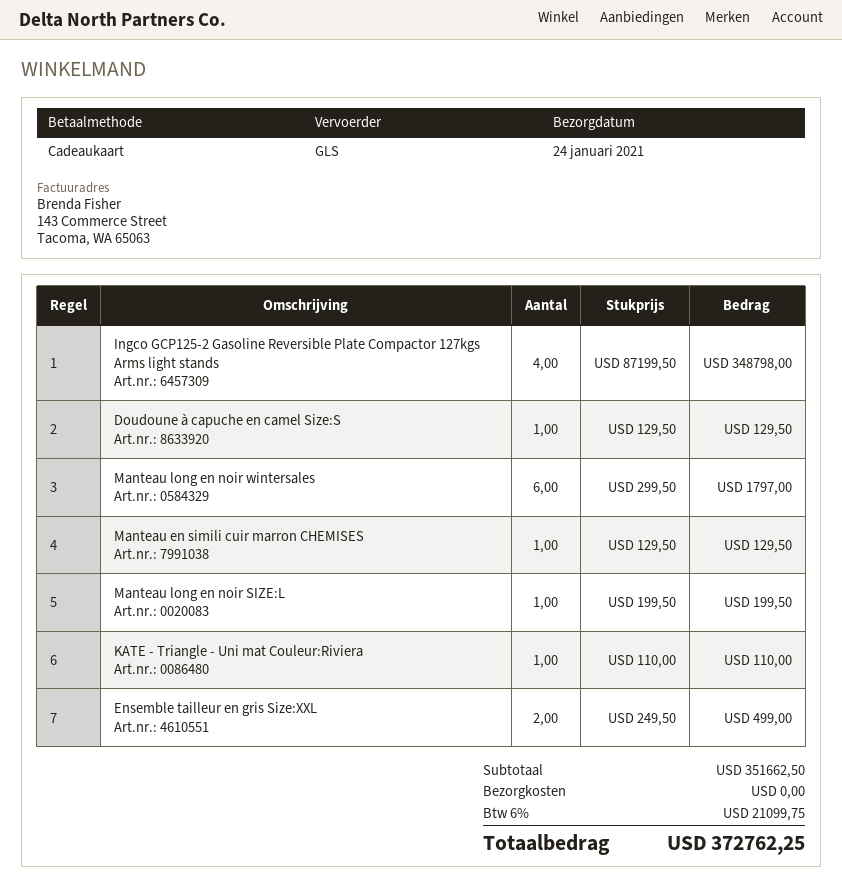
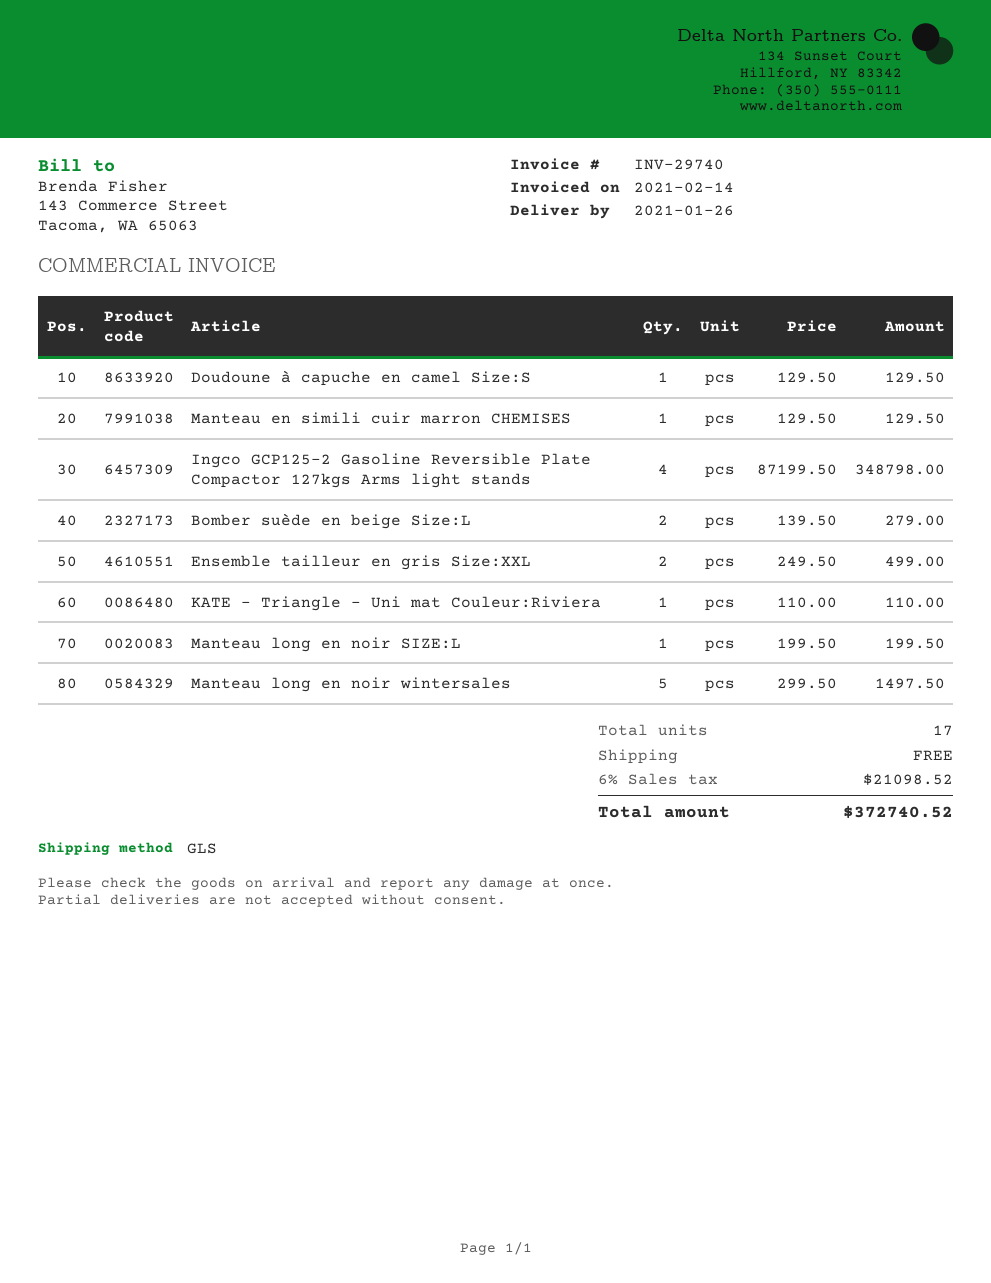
delivery date: 2021-01-24 -> 2021-01-26
Manteau long en noir wintersales: 6 x 299.50 = 1797.00 -> 5 x 299.50 = 1497.50
Bomber suède en beige Size:L: none -> 2 x 139.50 = 279.00
tax: 6% = 21099.75 -> 6% = 21098.52
total: 372762.25 -> 372740.52

